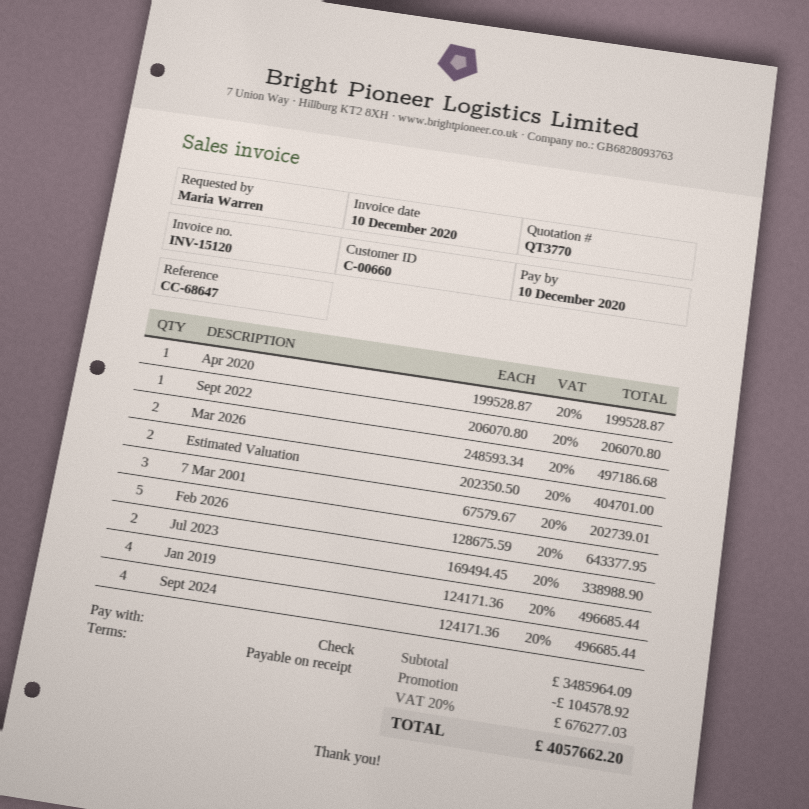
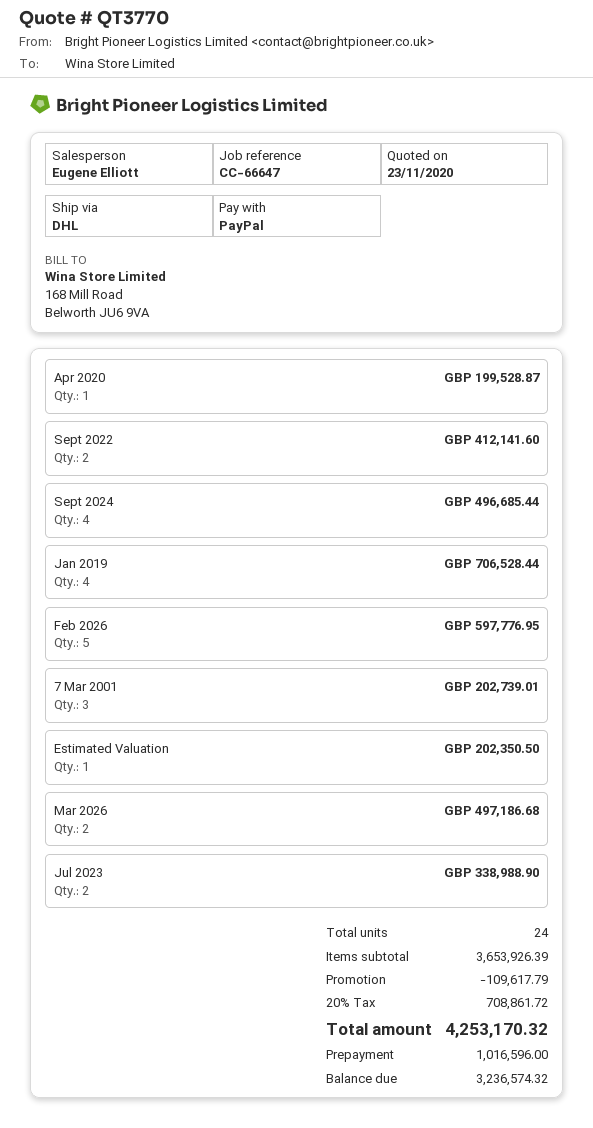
reference: CC-68647 -> CC-66647
payment method: cheque -> PayPal
Sept 2022: 1 for 206070.80 -> 2 for 412141.60
Estimated Valuation: 2 for 404701.00 -> 1 for 202350.50
Feb 2026: 5 for 643377.95 -> 5 for 597776.95
Jan 2019: 4 for 496685.44 -> 4 for 706528.44
subtotal: 3485964.09 -> 3653926.39
discount: 104578.92 -> 109617.79
tax: 20% = 676277.03 -> 20% = 708861.72
total: 4057662.20 -> 4253170.32

